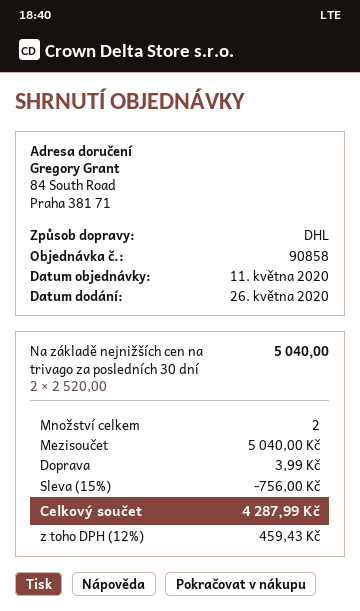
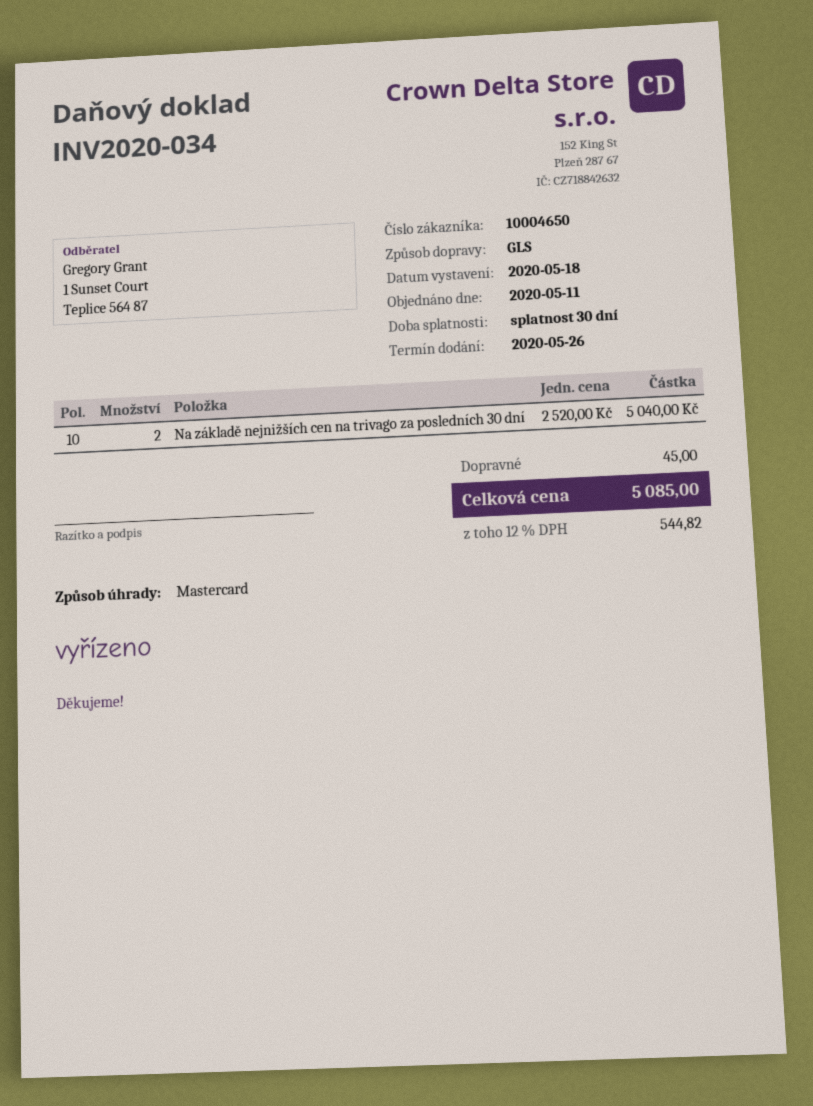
shipping method: DHL -> GLS
discount: 15% = 756.00 -> none
shipping: 3.99 -> 45.00
tax: 12% = 459.43 -> 12% = 544.82
total: 4287.99 -> 5085.00

